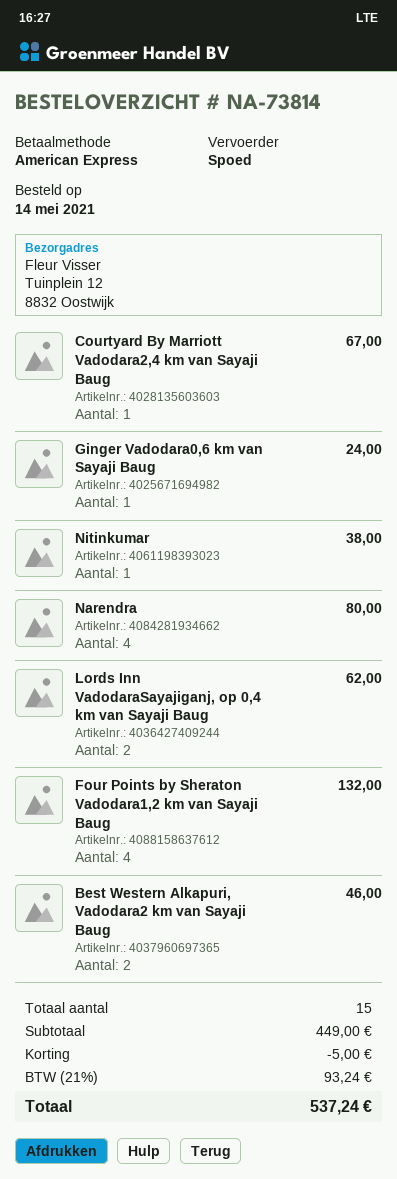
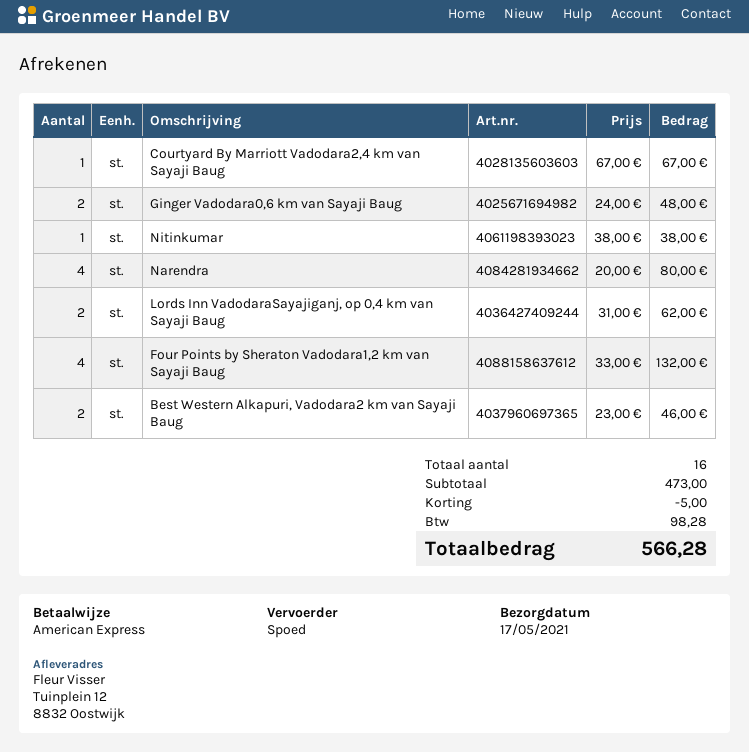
Ginger Vadodara0,6 km van Sayaji Baug: 1 for 24.00 -> 2 for 48.00
total quantity: 15 -> 16
subtotal: 449.00 -> 473.00
tax: 93.24 -> 98.28
total: 537.24 -> 566.28

